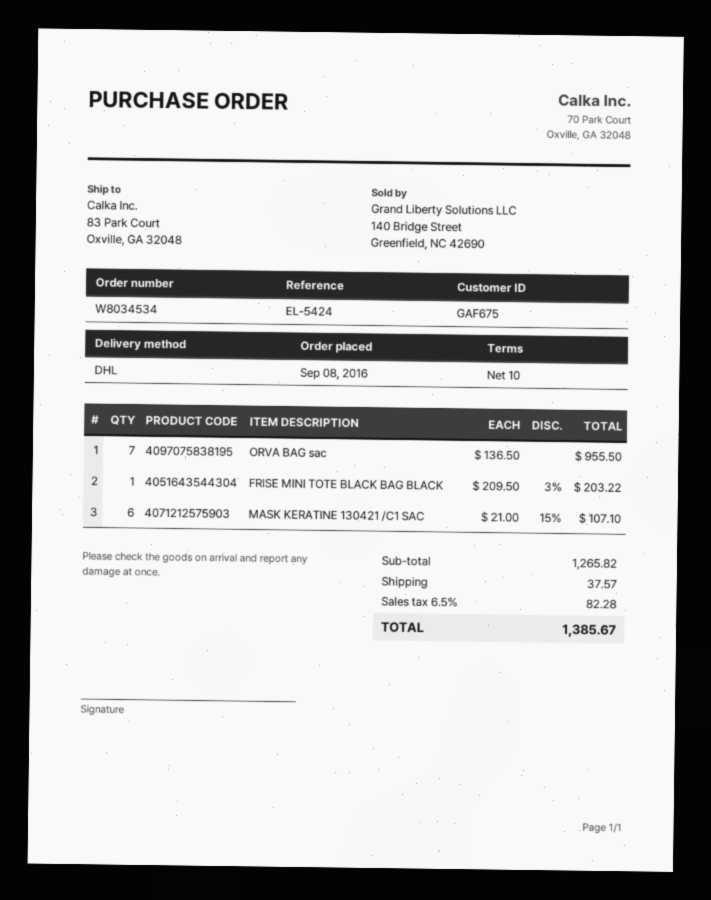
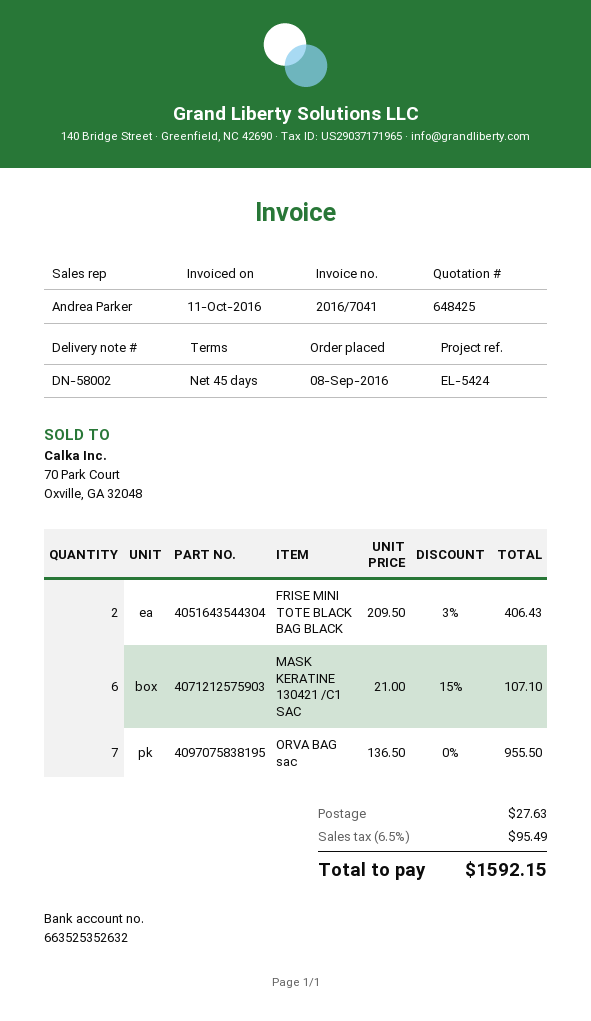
payment terms: 10 days -> 45 days
FRISE MINI TOTE BLACK BAG BLACK: 1 x 209.50 - 3% = 203.22 -> 2 x 209.50 - 3% = 406.43
shipping: 37.57 -> 27.63
tax: 6.5% = 82.28 -> 6.5% = 95.49
total: 1385.67 -> 1592.15

